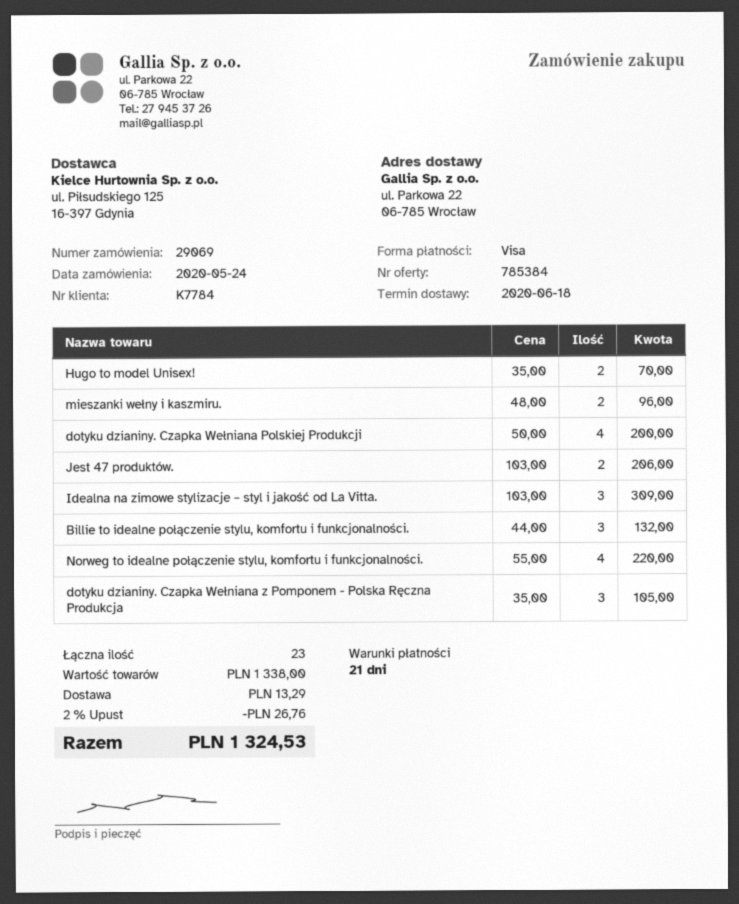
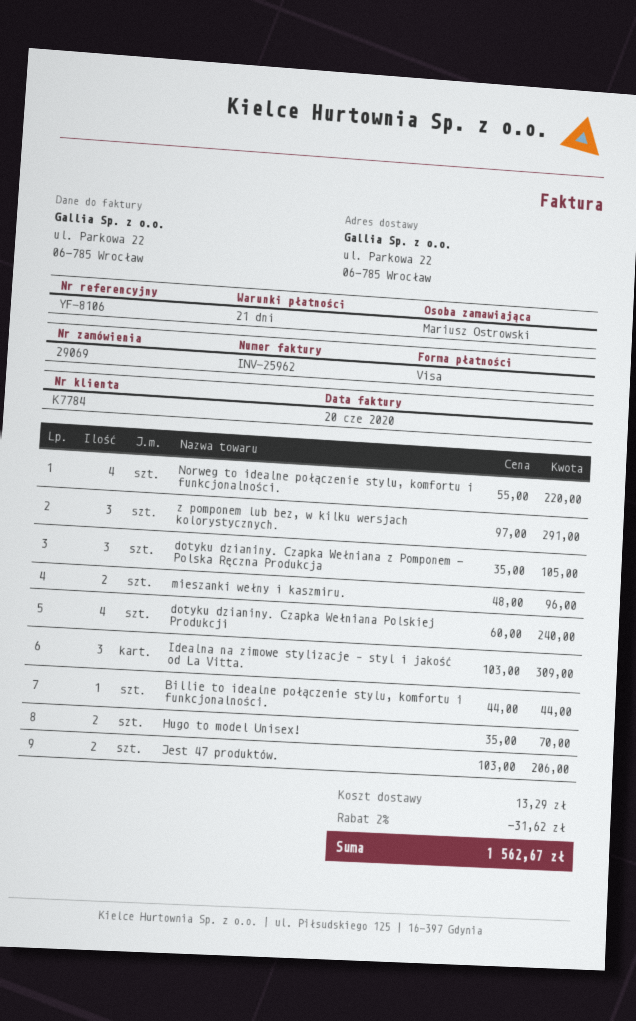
dotyku dzianiny. Czapka Wełniana Polskiej Produkcji: 4 x 50.00 = 200.00 -> 4 x 60.00 = 240.00
Billie to idealne połączenie stylu, komfortu i funkcjonalności.: 3 x 44.00 = 132.00 -> 1 x 44.00 = 44.00
z pomponem lub bez, w kilku wersjach kolorystycznych.: none -> 3 x 97.00 = 291.00
discount: 2% = 26.76 -> 2% = 31.62
total: 1324.53 -> 1562.67

